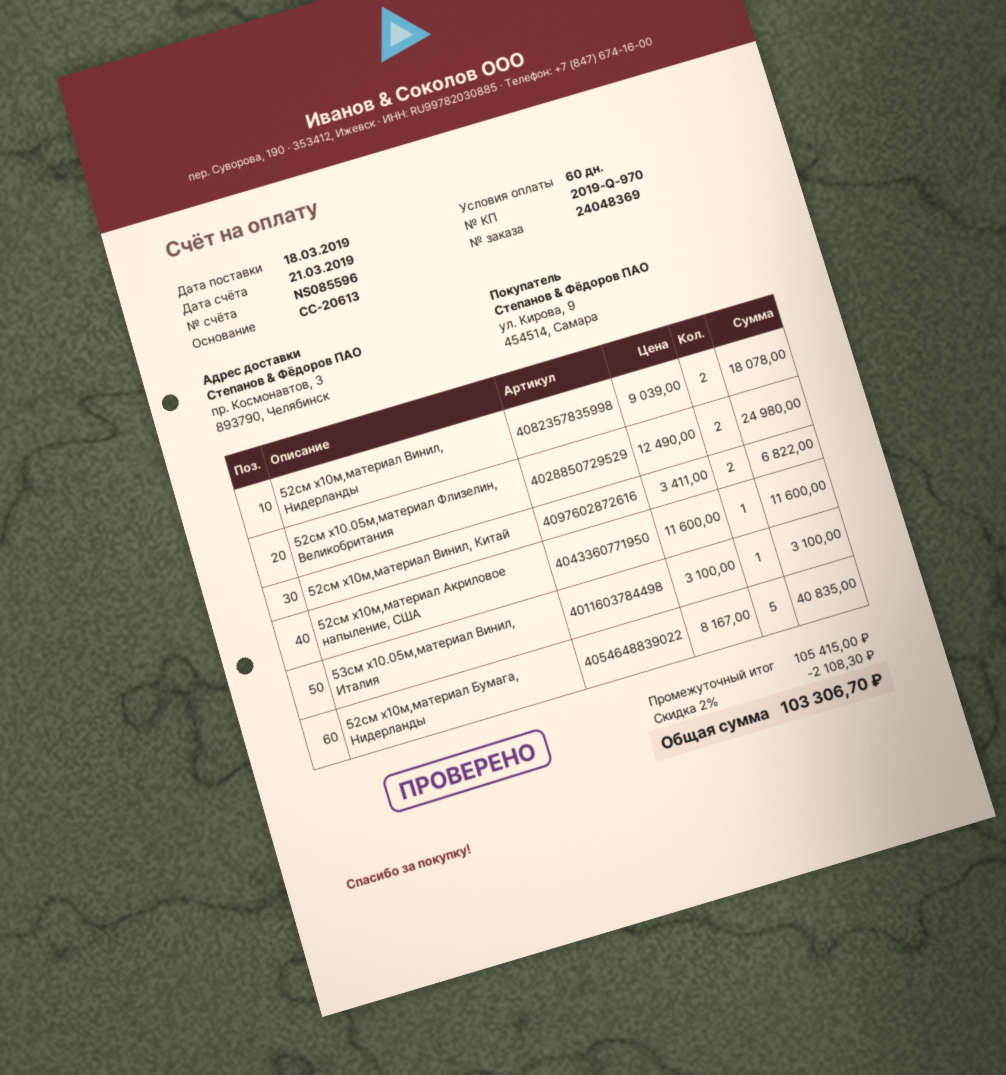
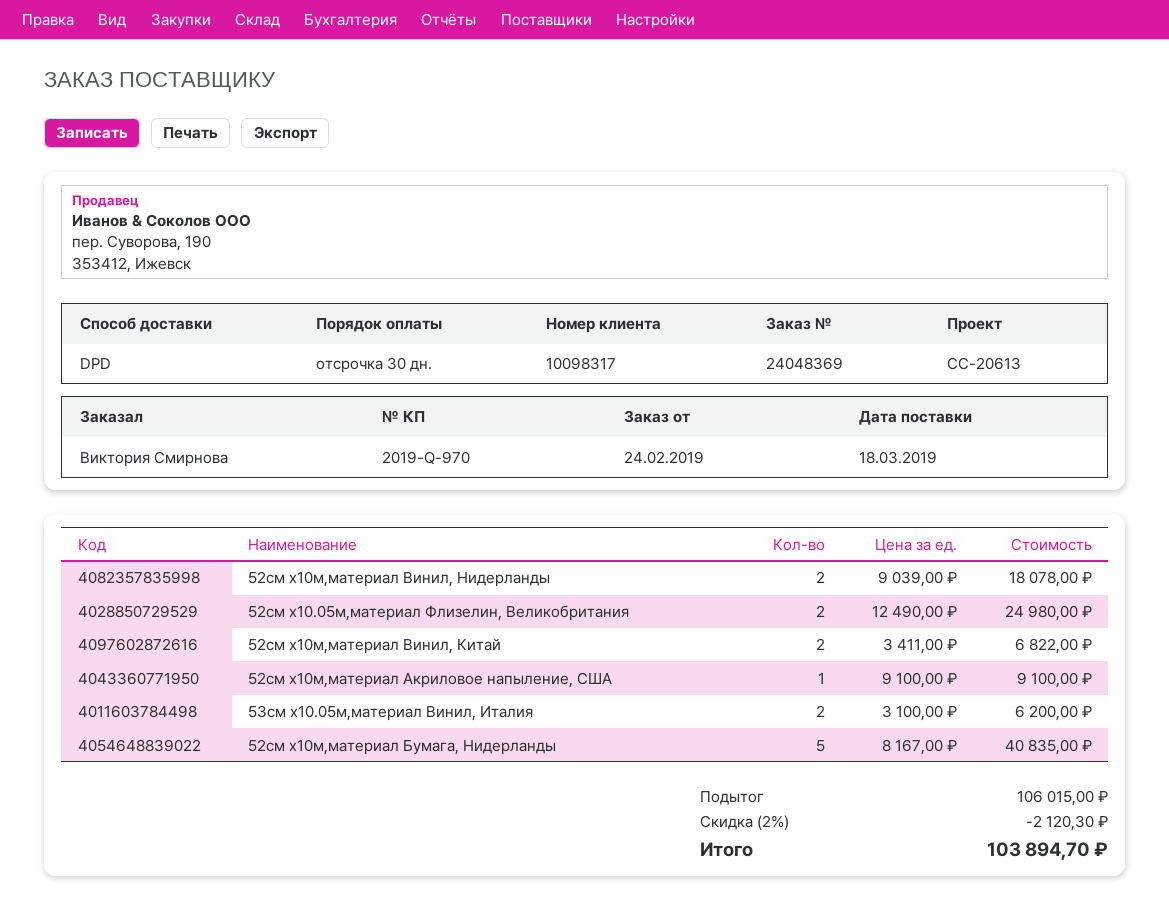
payment terms: 60 days -> 30 days
52см x10м,материал Акриловое напыление, США: 1 x 11600.00 = 11600.00 -> 1 x 9100.00 = 9100.00
53см x10.05м,материал Винил, Италия: 1 x 3100.00 = 3100.00 -> 2 x 3100.00 = 6200.00
subtotal: 105415.00 -> 106015.00
discount: 2% = 2108.30 -> 2% = 2120.30
total: 103306.70 -> 103894.70

